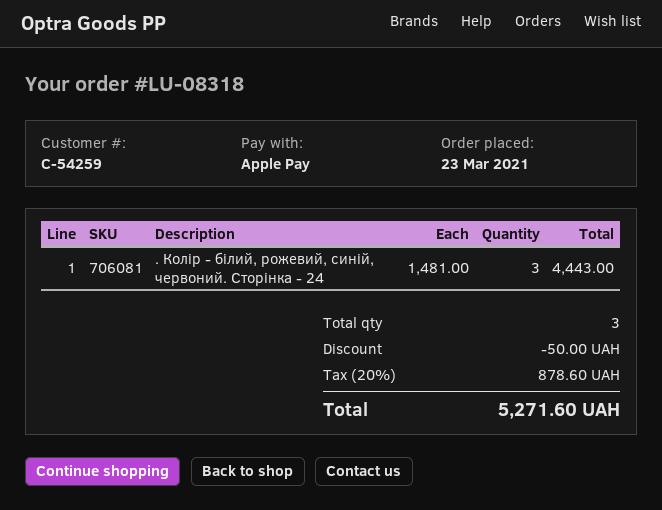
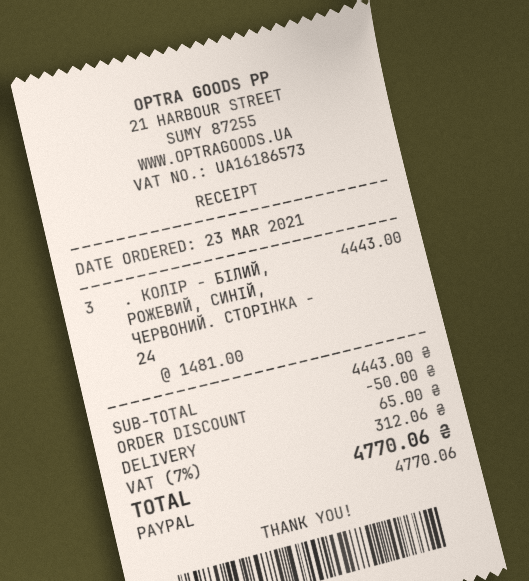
payment method: Apple Pay -> PayPal
shipping: none -> 65.00
tax: 20% = 878.60 -> 7% = 312.06
total: 5271.60 -> 4770.06

